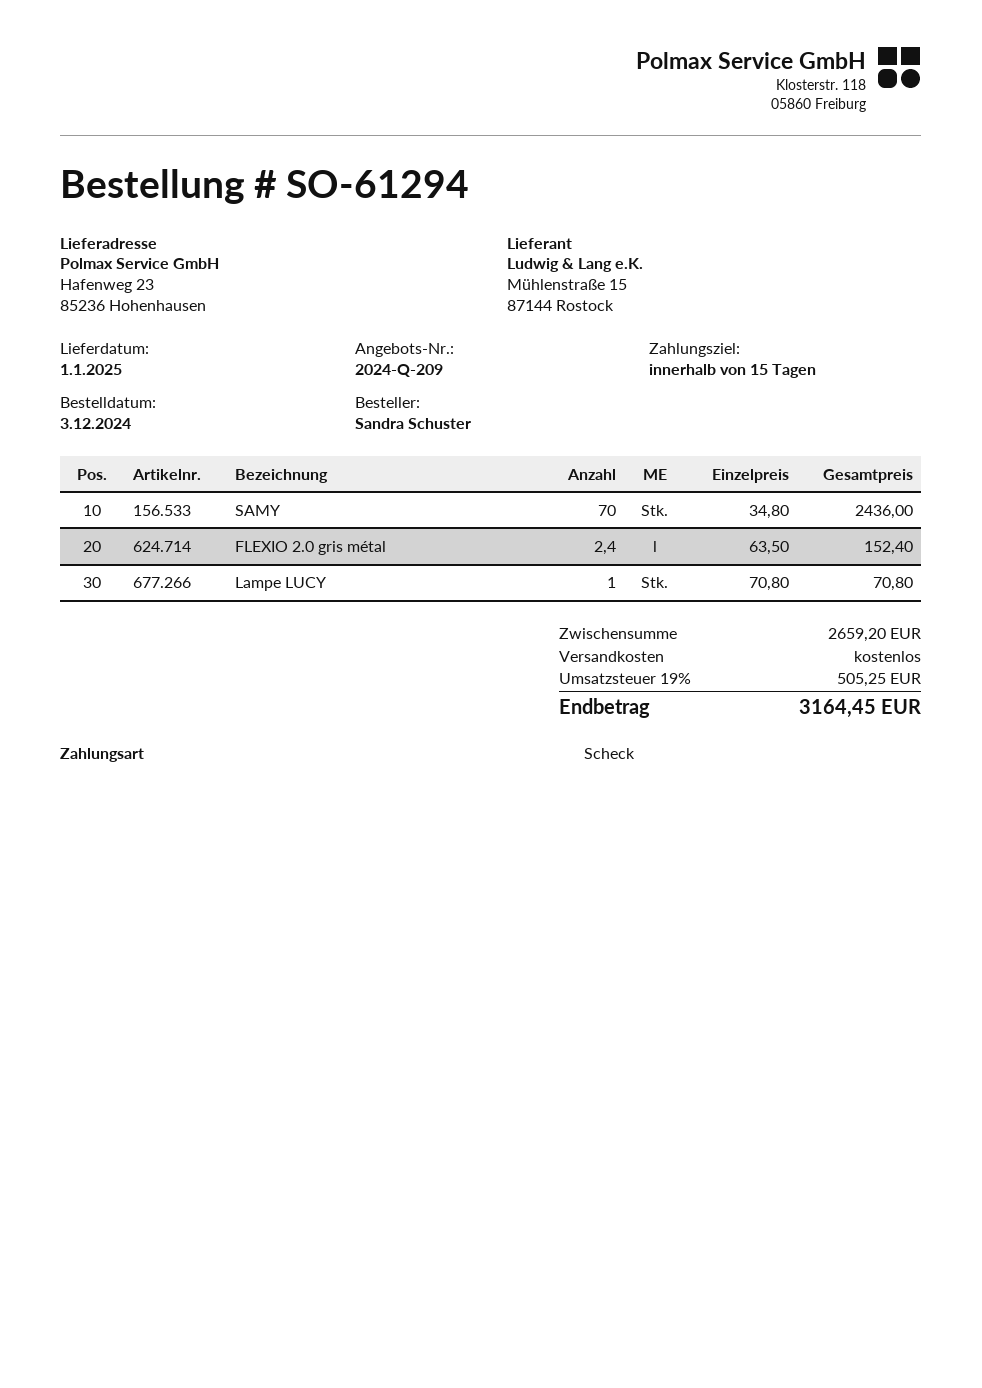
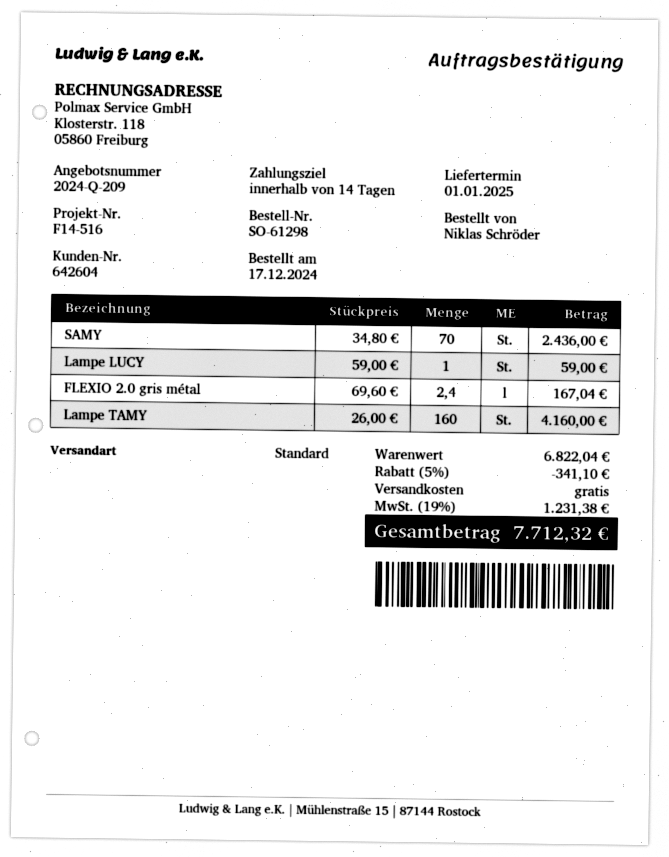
order number: SO-61294 -> SO-61298
order date: 2024-12-03 -> 2024-12-17
payment terms: 15 days -> 14 days
ordered by: Sandra Schuster -> Niklas Schröder
FLEXIO 2.0 gris métal: 2.4 x 63.50 = 152.40 -> 2.4 x 69.60 = 167.04
Lampe LUCY: 1 x 70.80 = 70.80 -> 1 x 59.00 = 59.00
Lampe TAMY: none -> 160 x 26.00 = 4160.00
subtotal: 2659.20 -> 6822.04
discount: none -> 5% = 341.10
tax: 19% = 505.25 -> 19% = 1231.38
total: 3164.45 -> 7712.32

